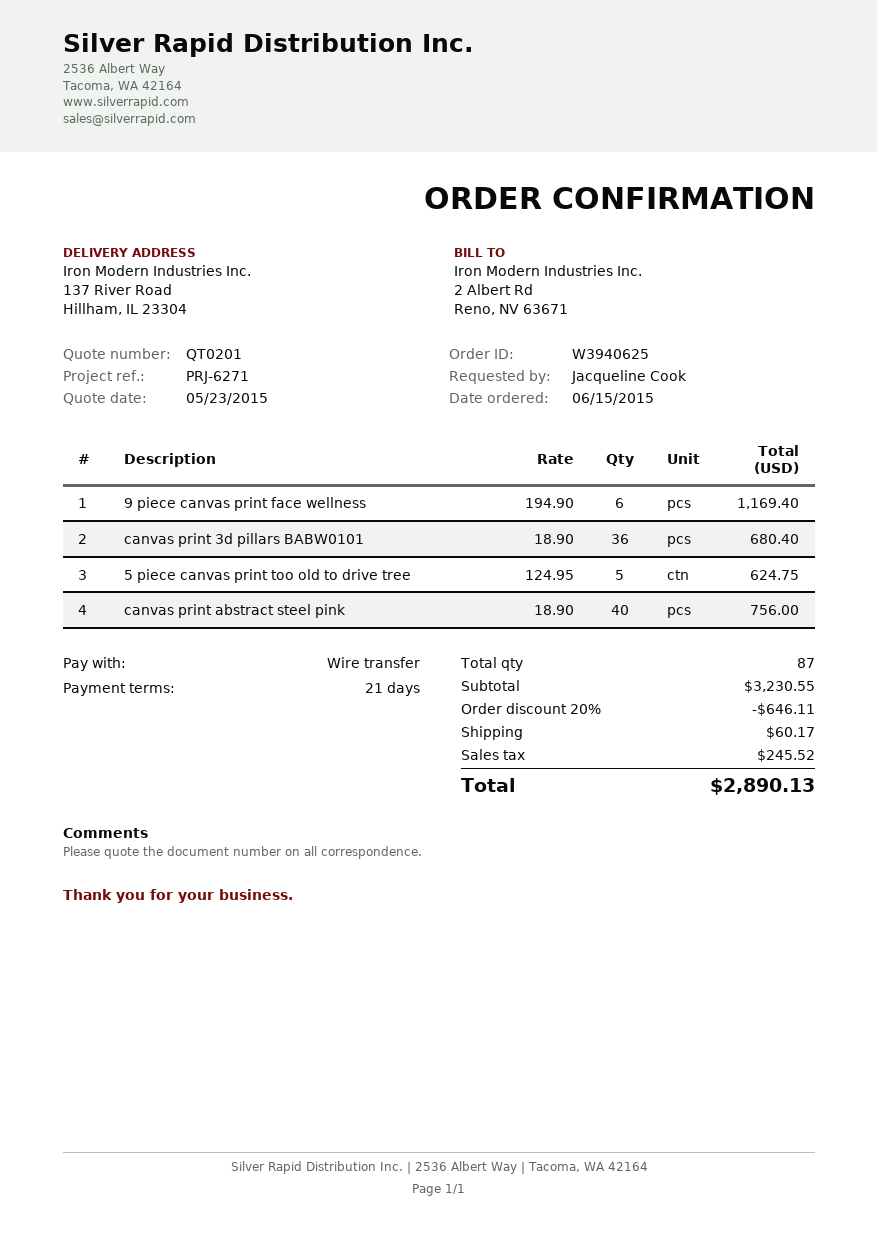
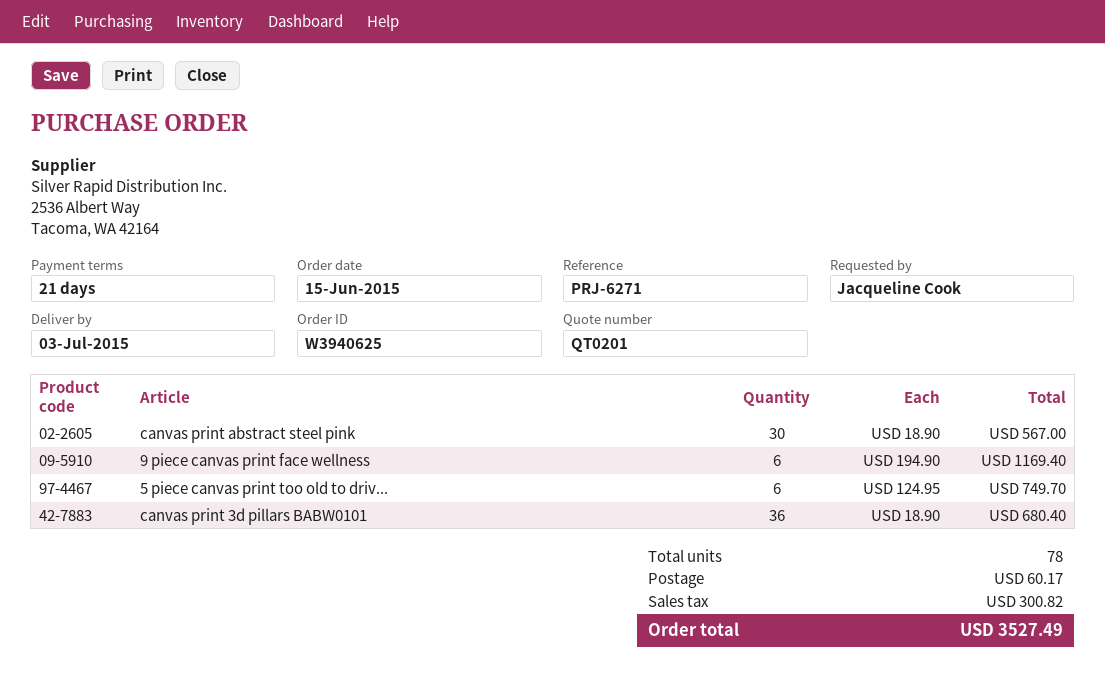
5 piece canvas print too old to drive tree: 5 x 124.95 = 624.75 -> 6 x 124.95 = 749.70
canvas print abstract steel pink: 40 x 18.90 = 756.00 -> 30 x 18.90 = 567.00
total quantity: 87 -> 78
discount: 20% = 646.11 -> none
tax: 245.52 -> 300.82
total: 2890.13 -> 3527.49

